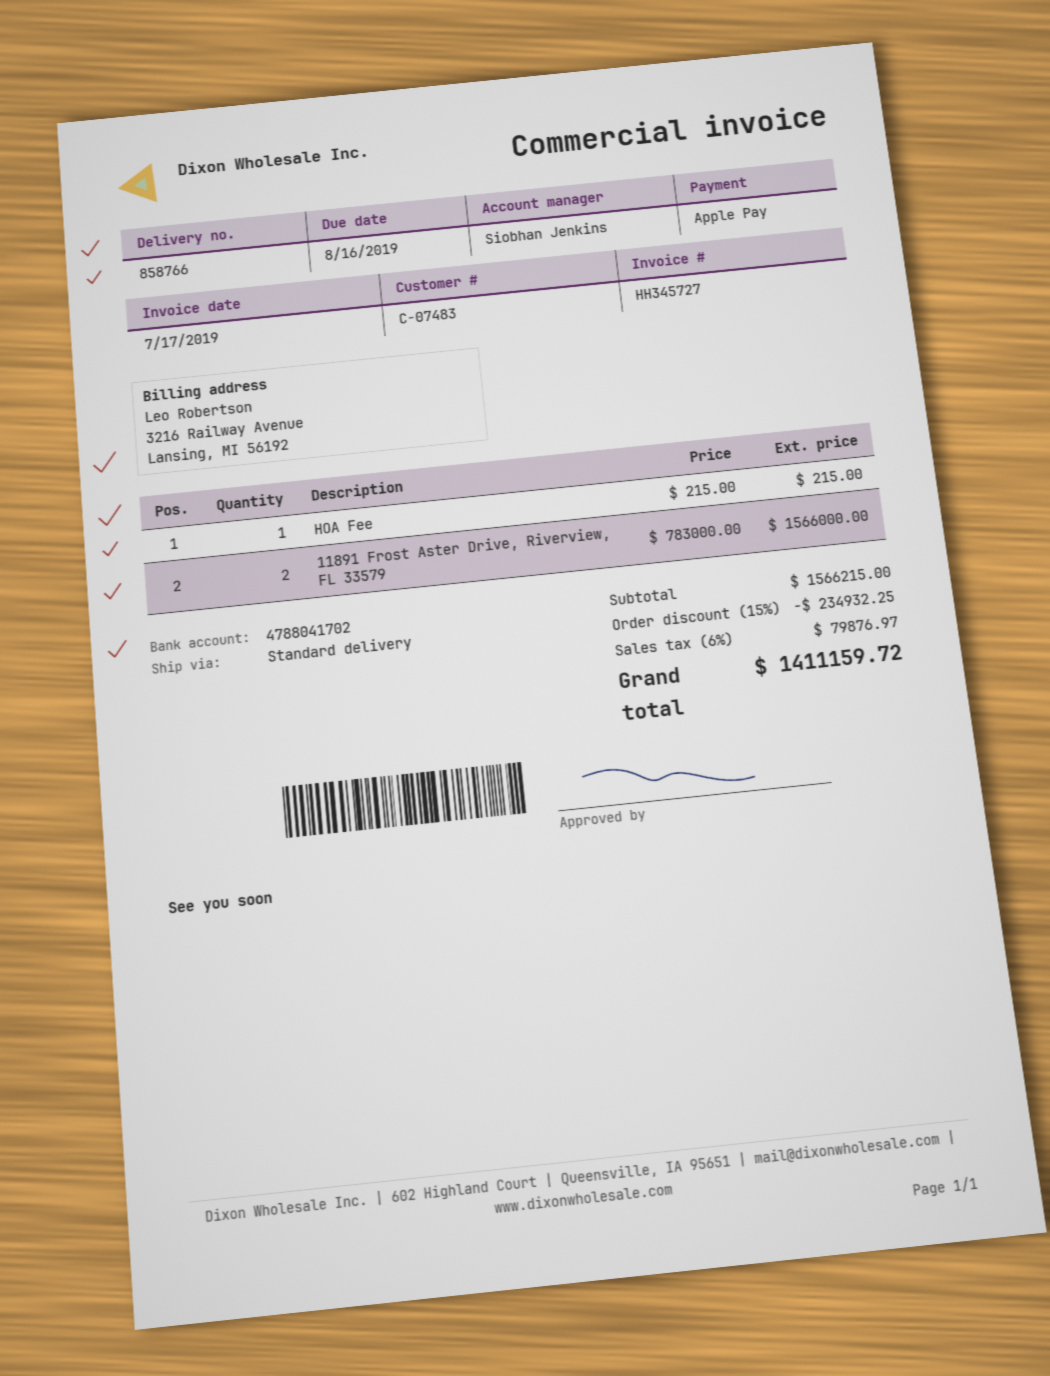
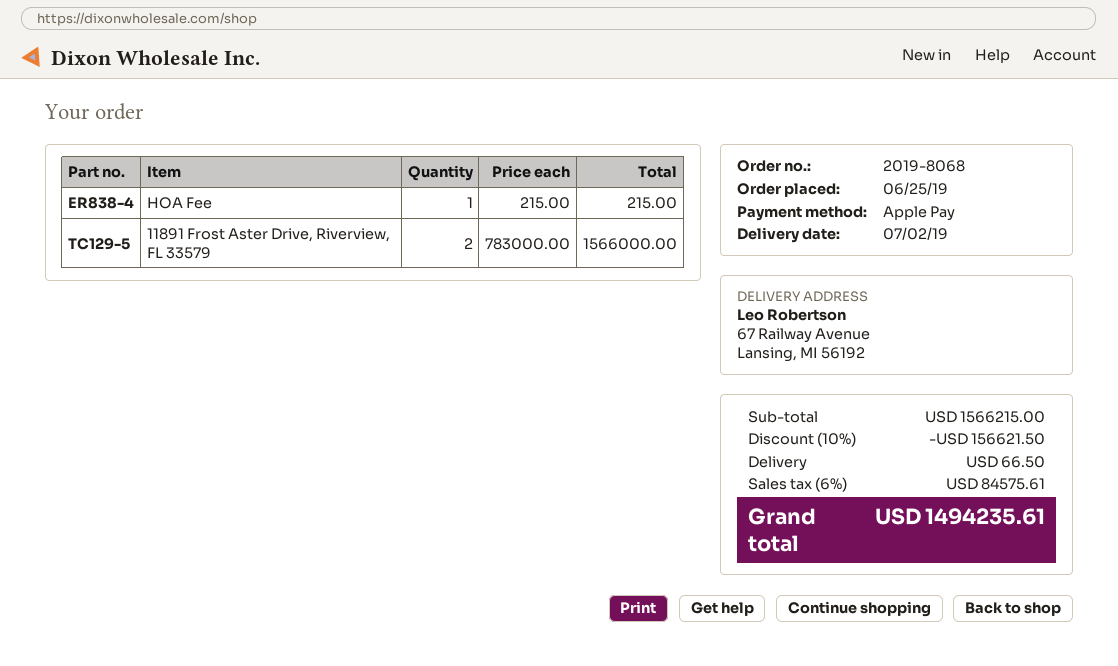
discount: 15% = 234932.25 -> 10% = 156621.50
shipping: none -> 66.50
tax: 6% = 79876.97 -> 6% = 84575.61
total: 1411159.72 -> 1494235.61

